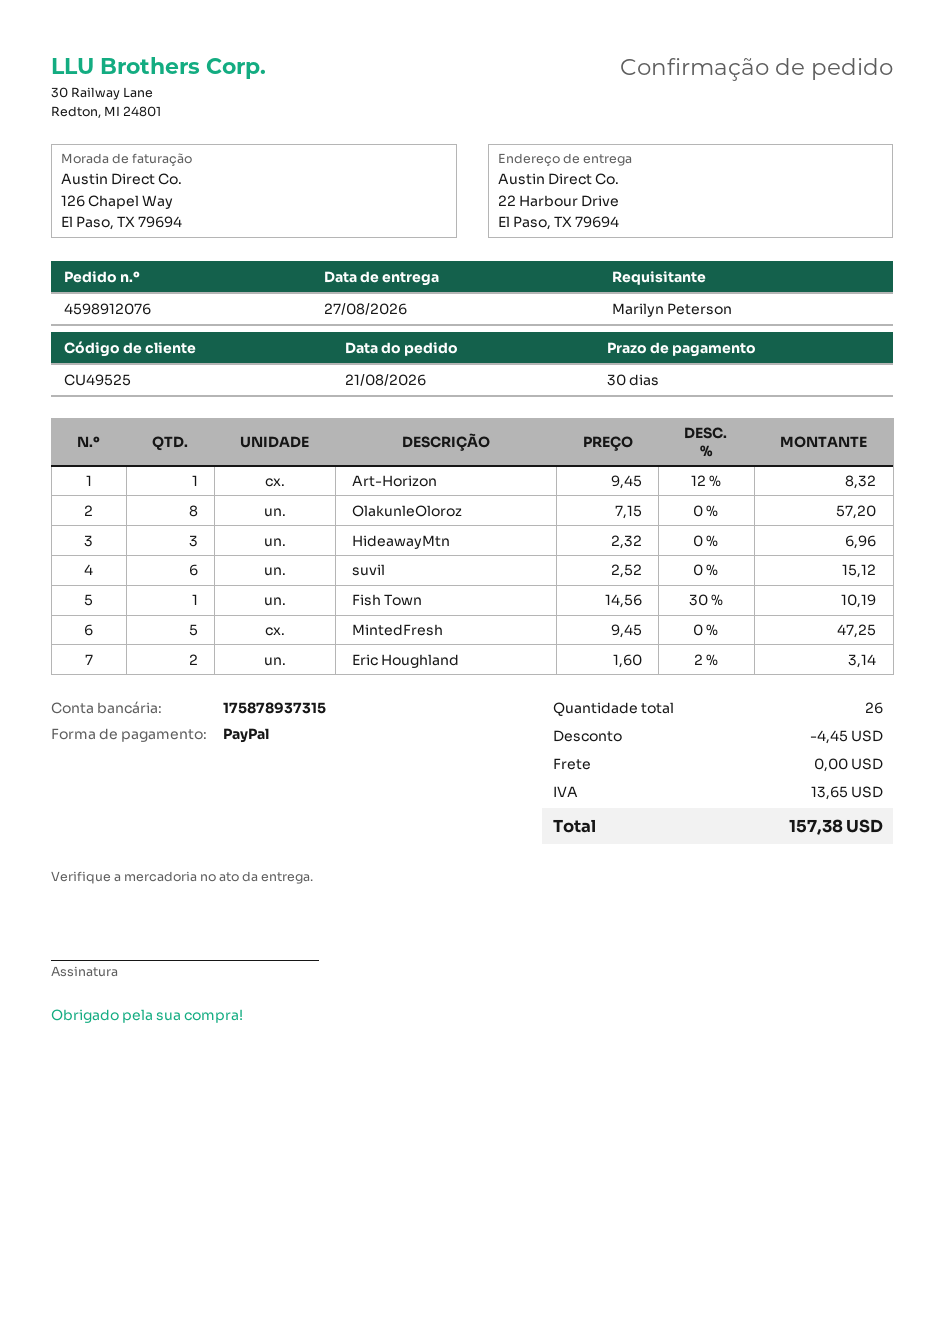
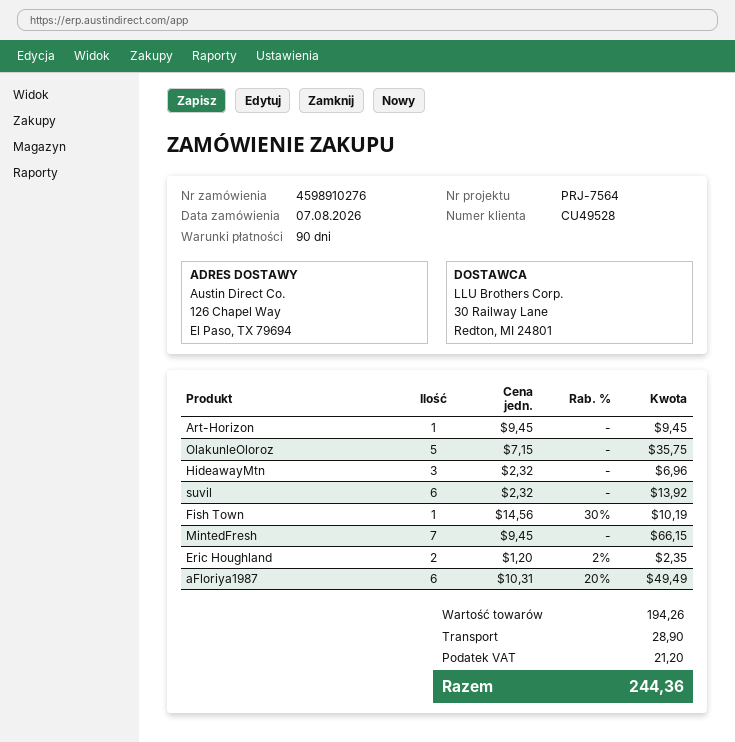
order number: 4598912076 -> 4598910276
order date: 2026-08-21 -> 2026-08-07
payment terms: 30 days -> 90 days
customer number: CU49525 -> CU49528
ship to: 22 Harbour Drive, El Paso, TX 79694 -> 126 Chapel Way, El Paso, TX 79694
Art-Horizon: 1 x 9.45 - 12% = 8.32 -> 1 x 9.45 = 9.45
OlakunleOloroz: 8 x 7.15 = 57.20 -> 5 x 7.15 = 35.75
suvil: 6 x 2.52 = 15.12 -> 6 x 2.32 = 13.92
MintedFresh: 5 x 9.45 = 47.25 -> 7 x 9.45 = 66.15
Eric Houghland: 2 x 1.60 - 2% = 3.14 -> 2 x 1.20 - 2% = 2.35
aFloriya1987: none -> 6 x 10.31 - 20% = 49.49
discount: 4.45 -> none
shipping: 0.00 -> 28.90
tax: 13.65 -> 21.20
total: 157.38 -> 244.36

